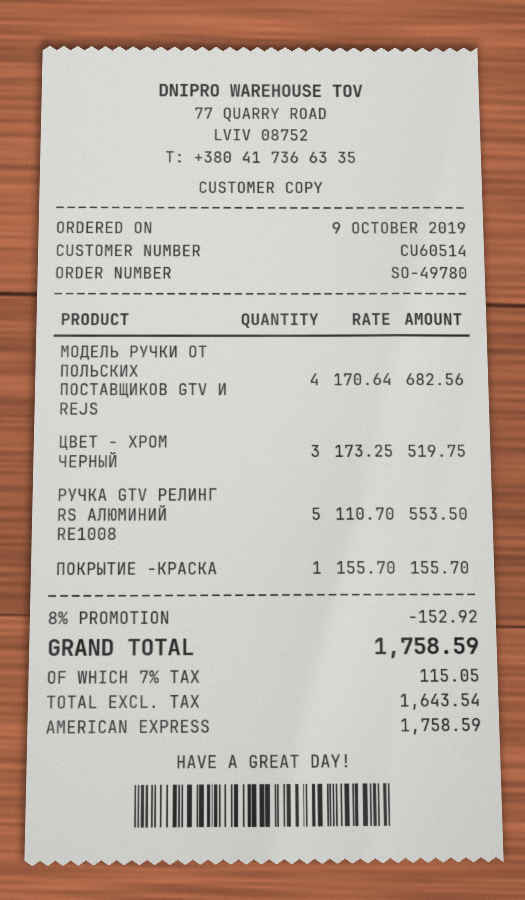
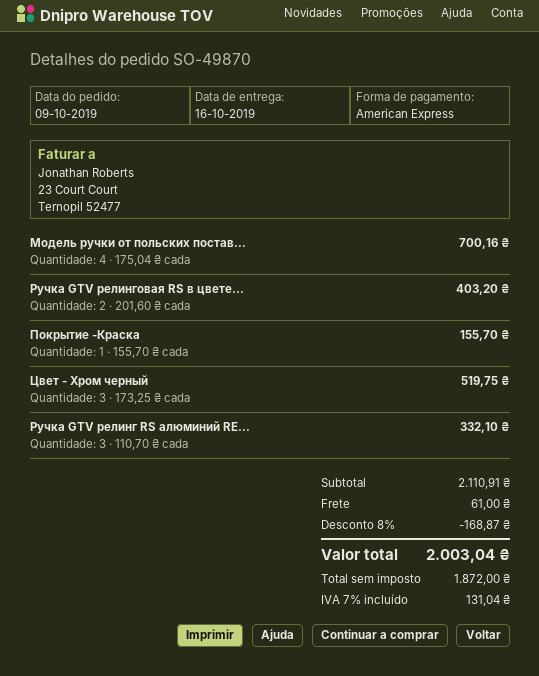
order number: SO-49780 -> SO-49870
МОДЕЛЬ РУЧКИ ОТ ПОЛЬСКИХ ПОСТАВЩИКОВ GTV И REJS: 4 x 170.64 = 682.56 -> 4 x 175.04 = 700.16
РУЧКА GTV РЕЛИНГ RS АЛЮМИНИЙ RE1008: 5 x 110.70 = 553.50 -> 3 x 110.70 = 332.10
Ручка GTV релинговая RS в цвете...: none -> 2 x 201.60 = 403.20
discount: 8% = 152.92 -> 8% = 168.87
shipping: none -> 61.00
net: 1643.54 -> 1872.00
tax: 7% = 115.05 -> 7% = 131.04
total: 1758.59 -> 2003.04

